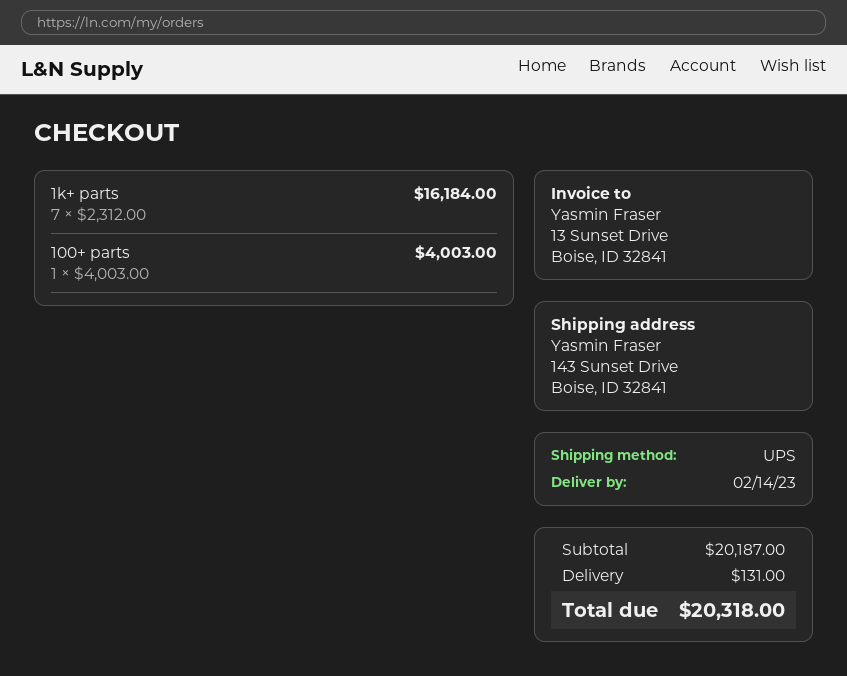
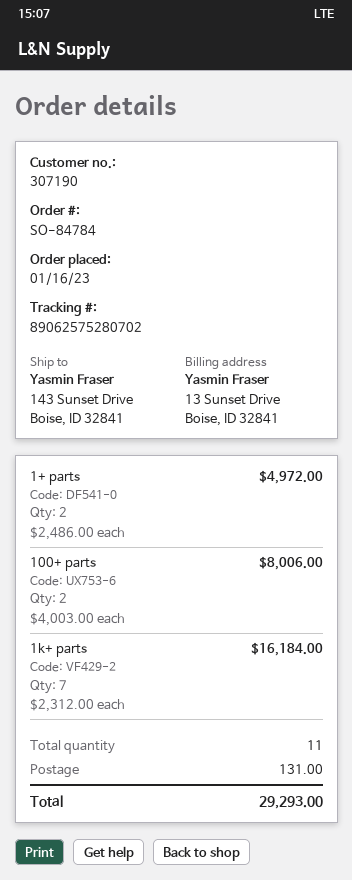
100+ parts: 1 x 4003.00 = 4003.00 -> 2 x 4003.00 = 8006.00
1+ parts: none -> 2 x 2486.00 = 4972.00
total: 20318.00 -> 29293.00

